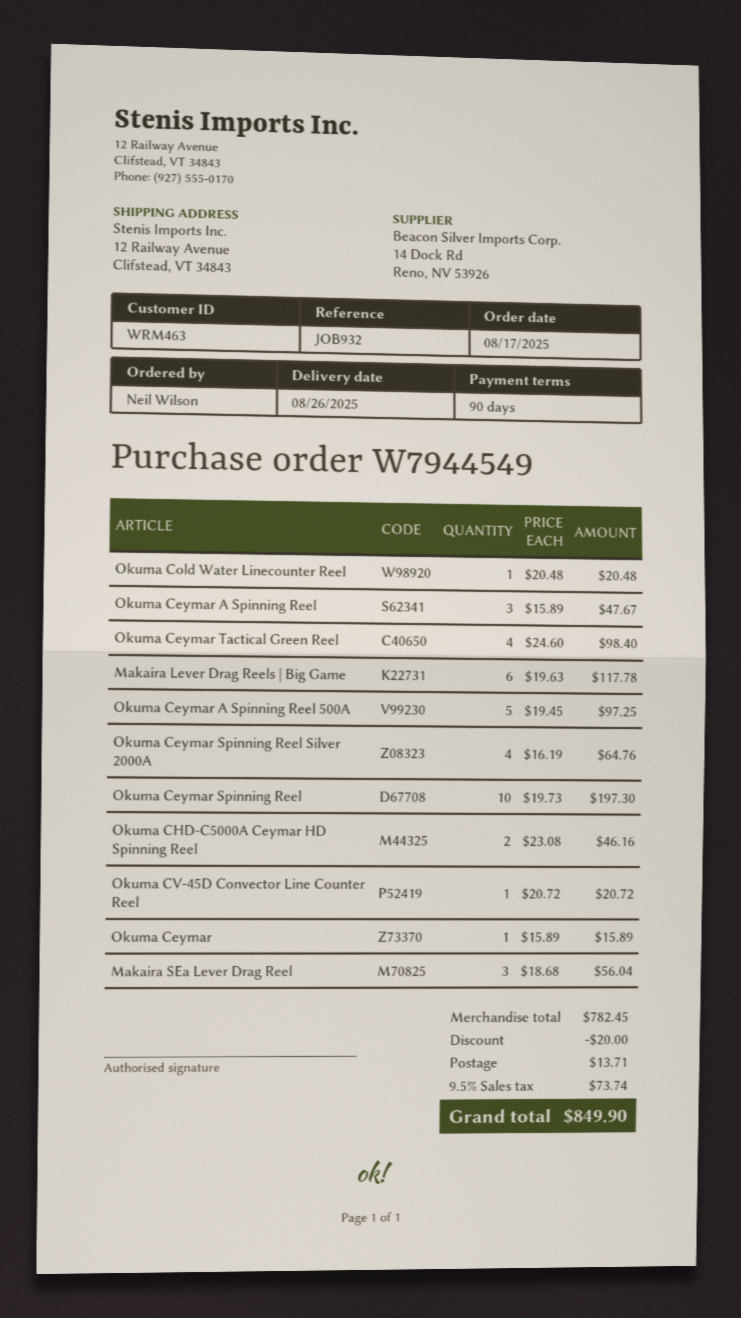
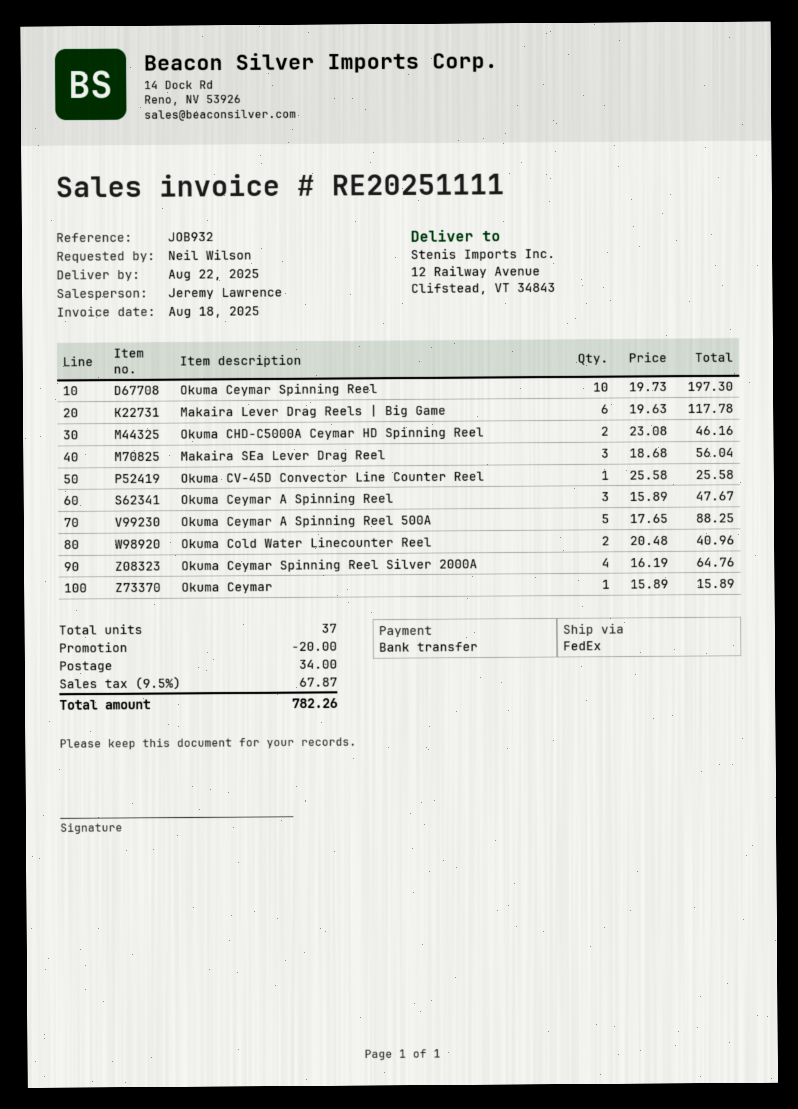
delivery date: 2025-08-26 -> 2025-08-22
Okuma Cold Water Linecounter Reel: 1 x 20.48 = 20.48 -> 2 x 20.48 = 40.96
Okuma Ceymar Tactical Green Reel: 4 x 24.60 = 98.40 -> none
Okuma Ceymar A Spinning Reel 500A: 5 x 19.45 = 97.25 -> 5 x 17.65 = 88.25
Okuma CV-45D Convector Line Counter Reel: 1 x 20.72 = 20.72 -> 1 x 25.58 = 25.58
shipping: 13.71 -> 34.00
tax: 9.5% = 73.74 -> 9.5% = 67.87
total: 849.90 -> 782.26

